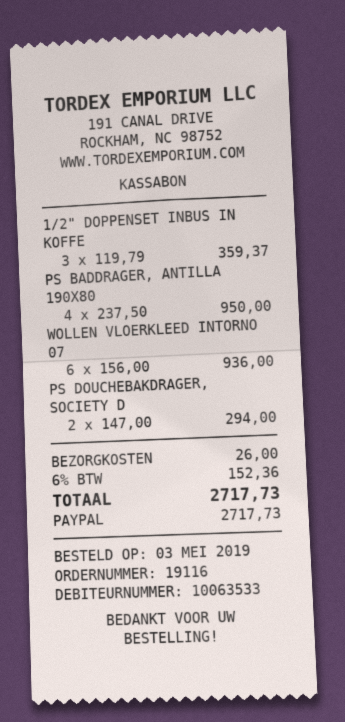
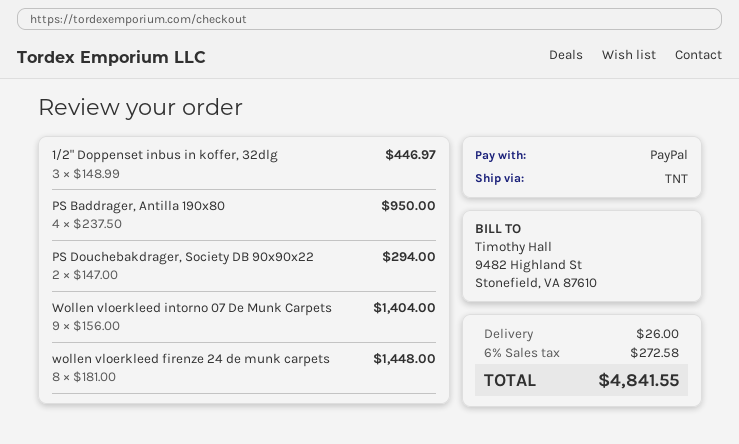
1/2" DOPPENSET INBUS IN KOFFE: 3 x 119.79 = 359.37 -> 3 x 148.99 = 446.97
WOLLEN VLOERKLEED INTORNO 07: 6 x 156.00 = 936.00 -> 9 x 156.00 = 1404.00
wollen vloerkleed firenze 24 de munk carpets: none -> 8 x 181.00 = 1448.00
tax: 6% = 152.36 -> 6% = 272.58
total: 2717.73 -> 4841.55

